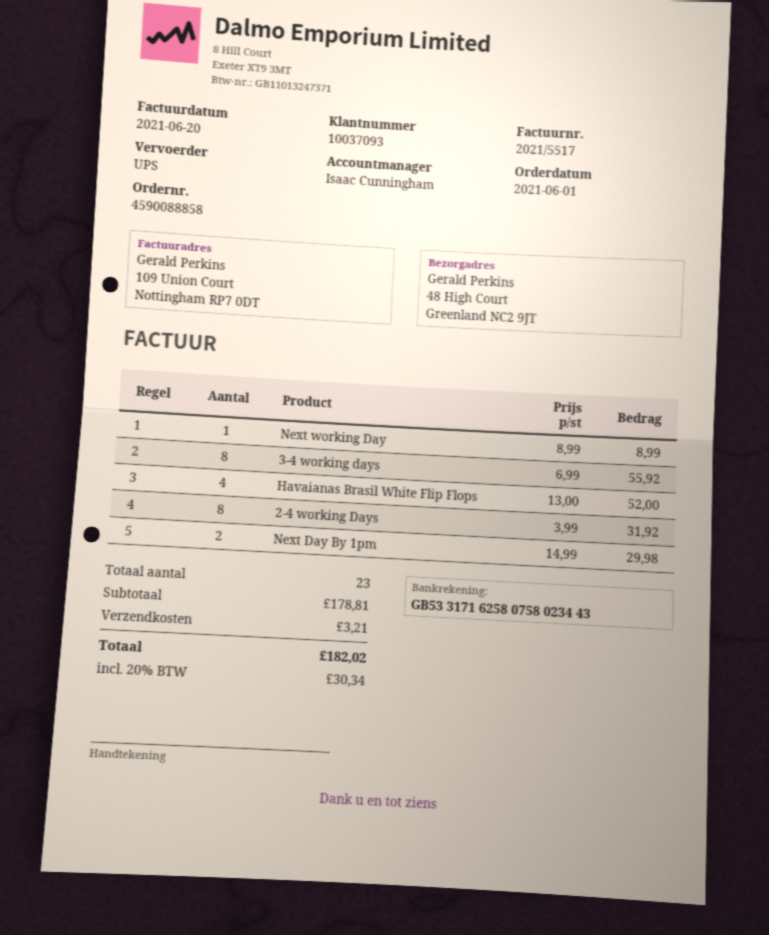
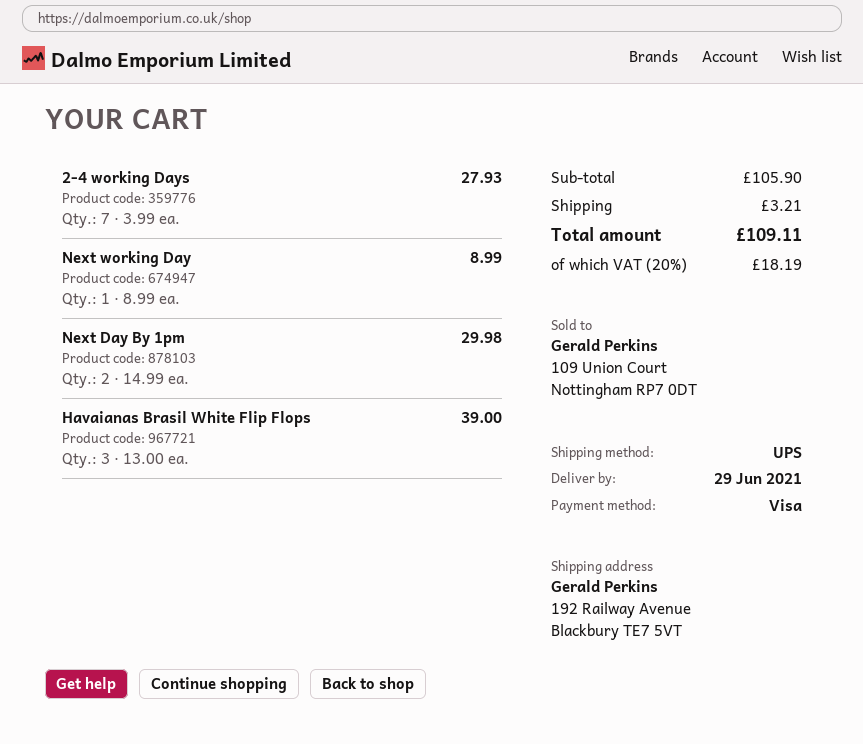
ship to: 48 High Court, Greenland NC2 9JT -> 192 Railway Avenue, Blackbury TE7 5VT
3-4 working days: 8 x 6.99 = 55.92 -> none
Havaianas Brasil White Flip Flops: 4 x 13.00 = 52.00 -> 3 x 13.00 = 39.00
2-4 working Days: 8 x 3.99 = 31.92 -> 7 x 3.99 = 27.93
subtotal: 178.81 -> 105.90
tax: 20% = 30.34 -> 20% = 18.19
total: 182.02 -> 109.11

